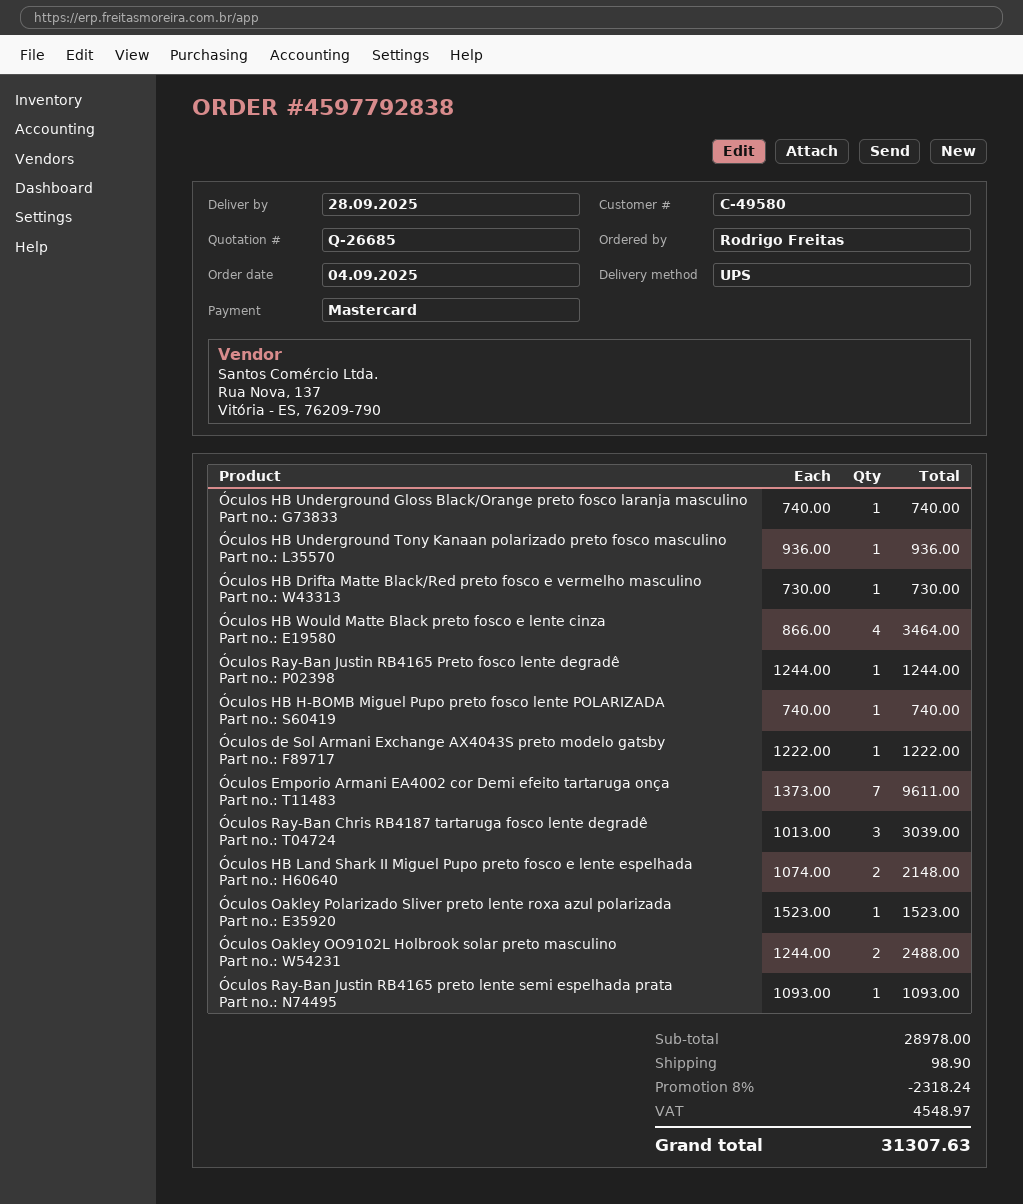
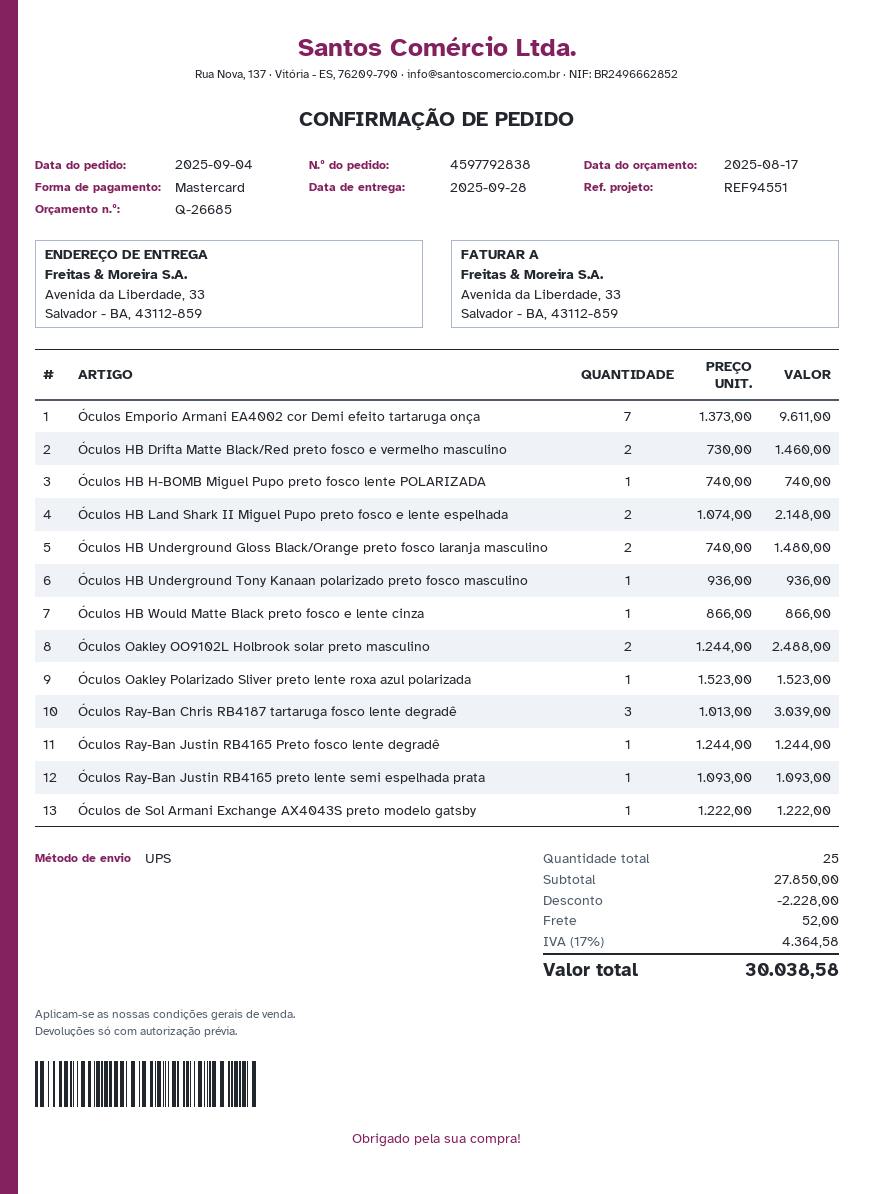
Óculos HB Underground Gloss Black/Orange preto fosco laranja masculino: 1 x 740.00 = 740.00 -> 2 x 740.00 = 1480.00
Óculos HB Drifta Matte Black/Red preto fosco e vermelho masculino: 1 x 730.00 = 730.00 -> 2 x 730.00 = 1460.00
Óculos HB Would Matte Black preto fosco e lente cinza: 4 x 866.00 = 3464.00 -> 1 x 866.00 = 866.00
subtotal: 28978.00 -> 27850.00
discount: 2318.24 -> 2228.00
shipping: 98.90 -> 52.00
tax: 4548.97 -> 4364.58
total: 31307.63 -> 30038.58

